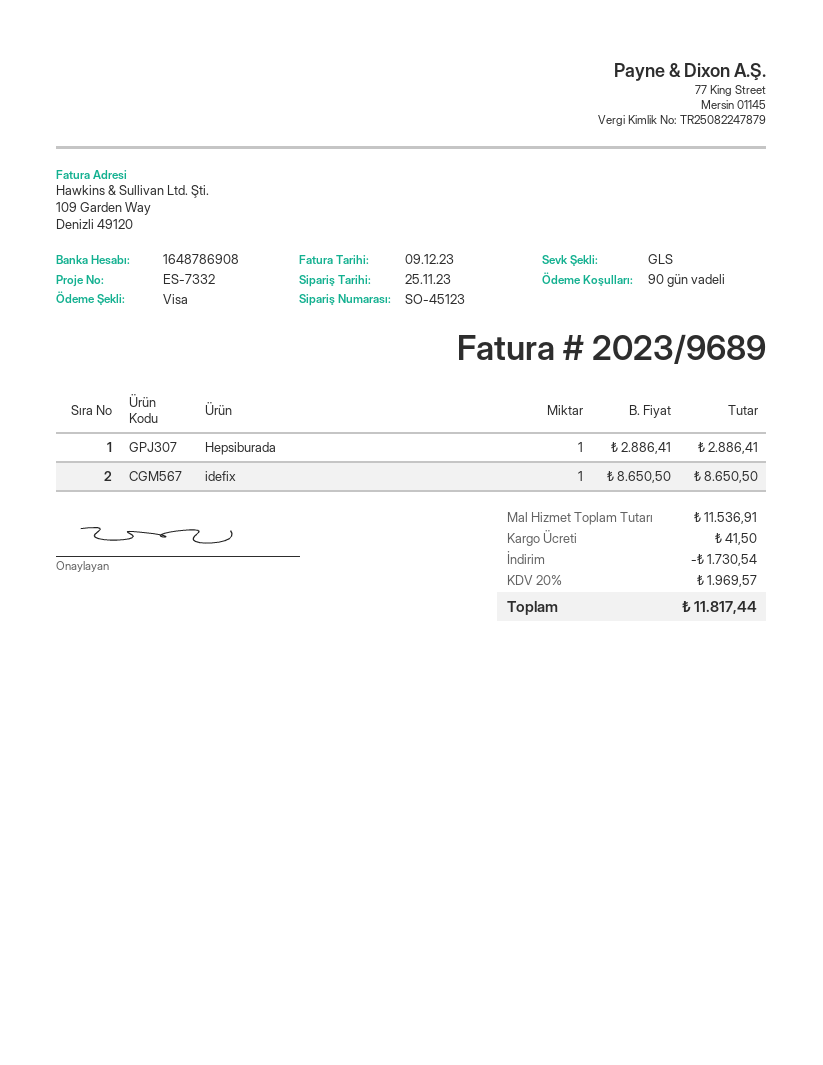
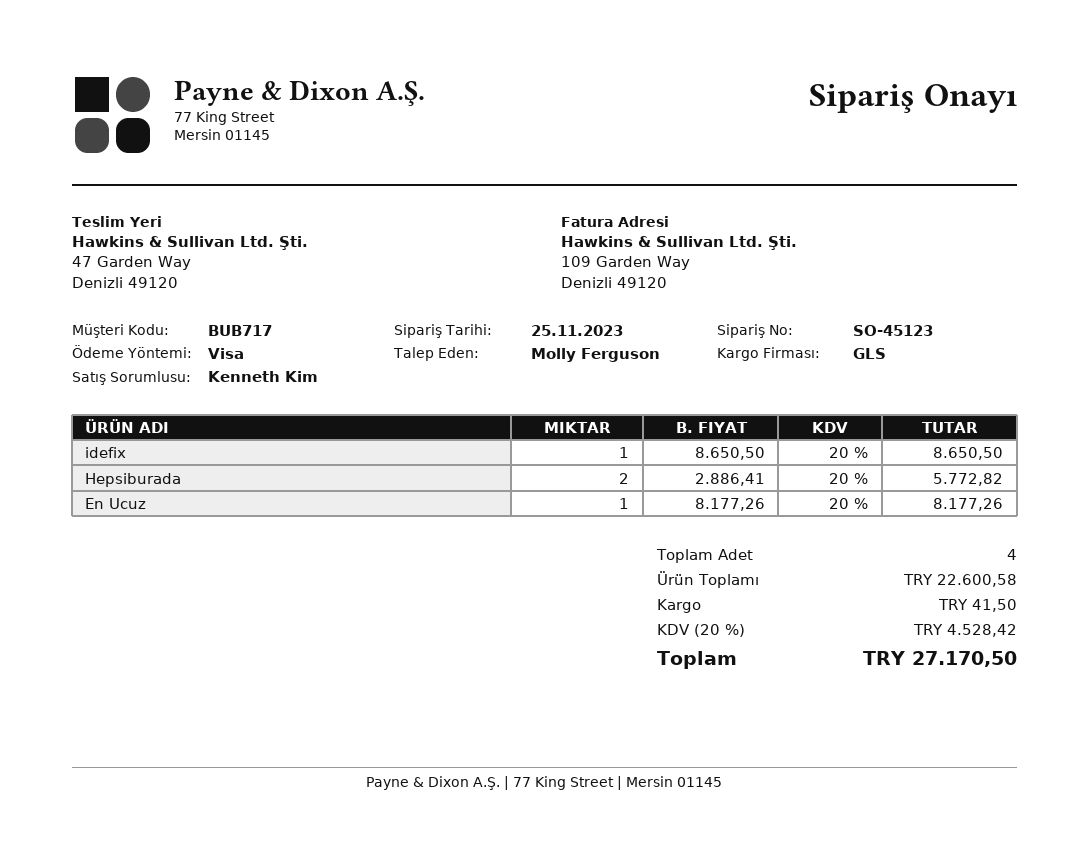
Hepsiburada: 1 x 2886.41 = 2886.41 -> 2 x 2886.41 = 5772.82
En Ucuz: none -> 1 x 8177.26 = 8177.26
subtotal: 11536.91 -> 22600.58
discount: 1730.54 -> none
tax: 20% = 1969.57 -> 20% = 4528.42
total: 11817.44 -> 27170.50

